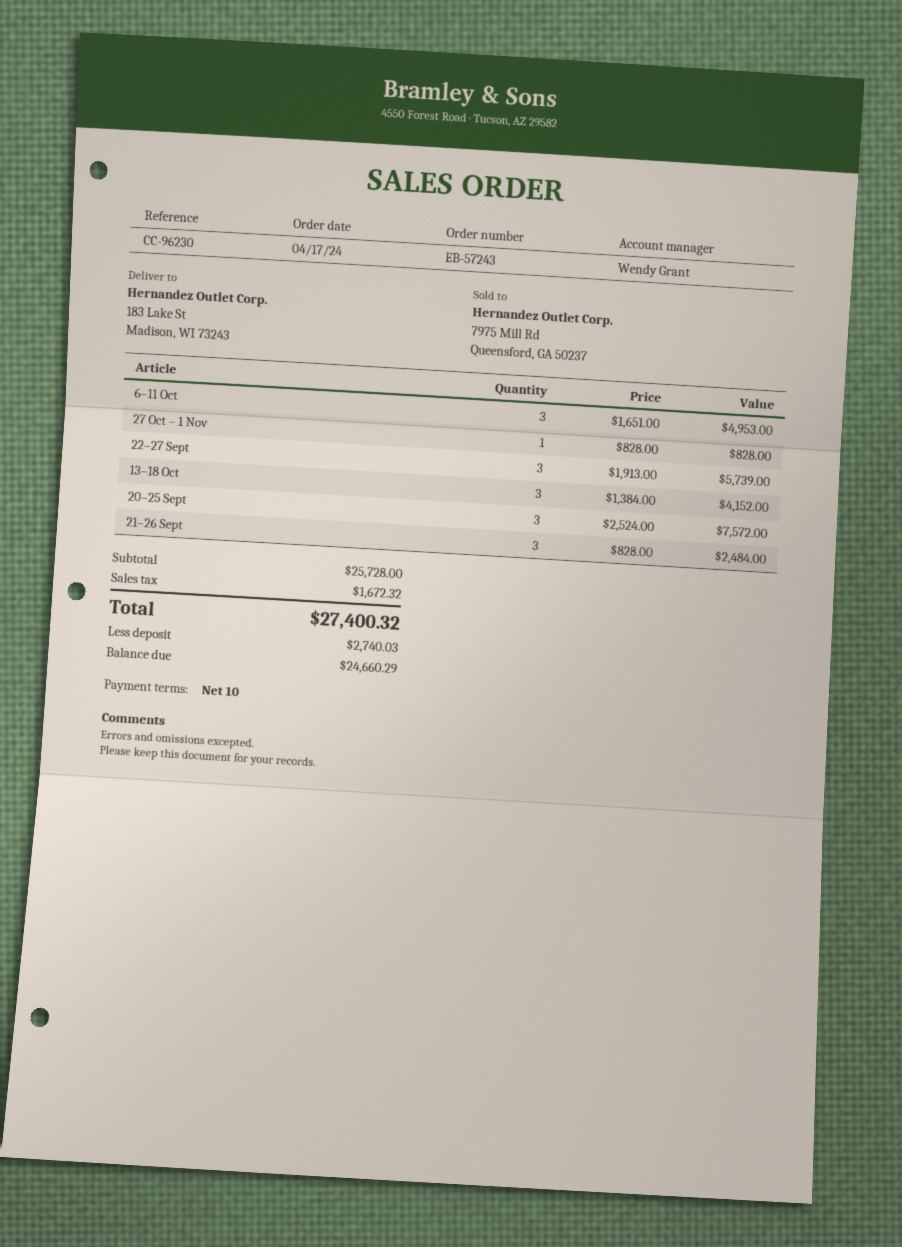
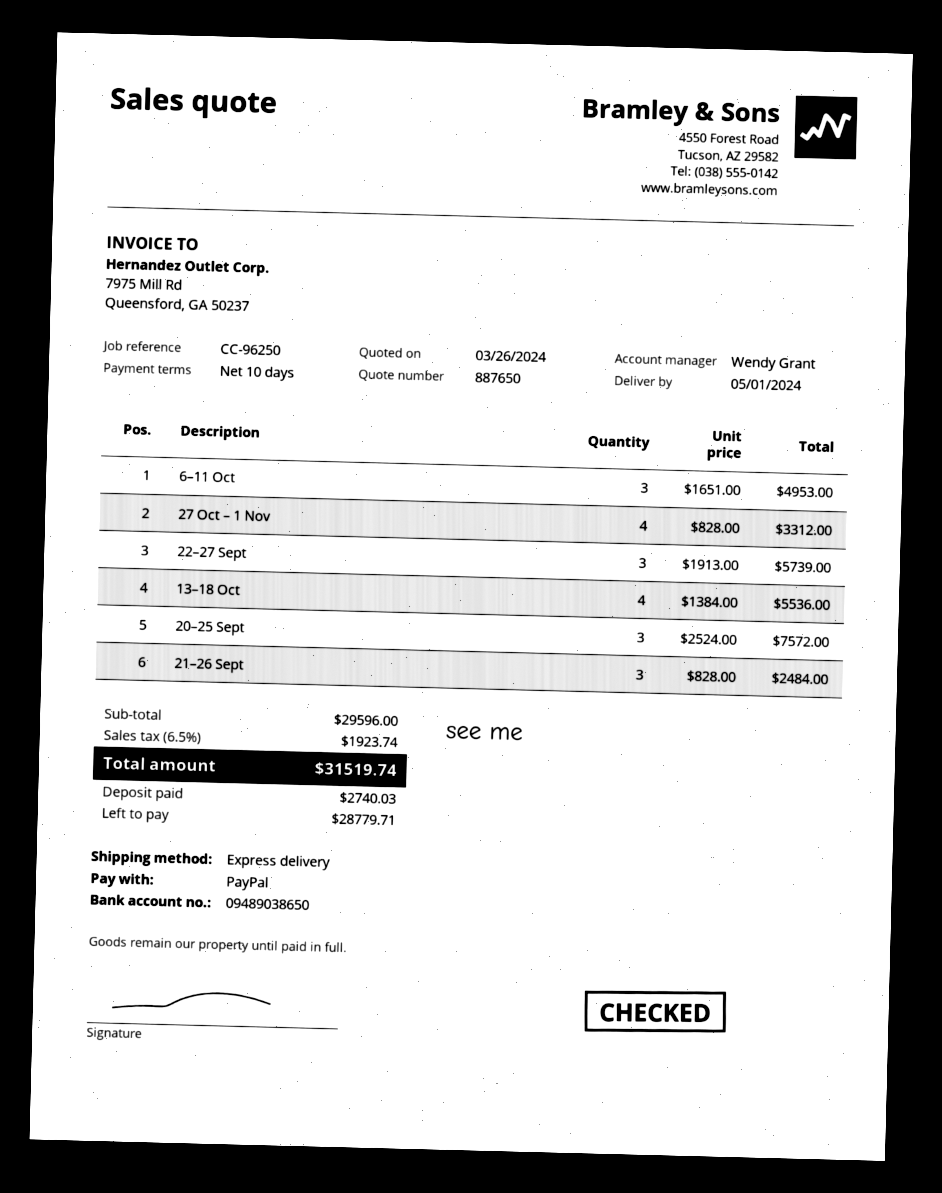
reference: CC-96230 -> CC-96250
27 Oct – 1 Nov: 1 x 828.00 = 828.00 -> 4 x 828.00 = 3312.00
13–18 Oct: 3 x 1384.00 = 4152.00 -> 4 x 1384.00 = 5536.00
subtotal: 25728.00 -> 29596.00
tax: 1672.32 -> 1923.74
total: 27400.32 -> 31519.74
balance: 24660.29 -> 28779.71

